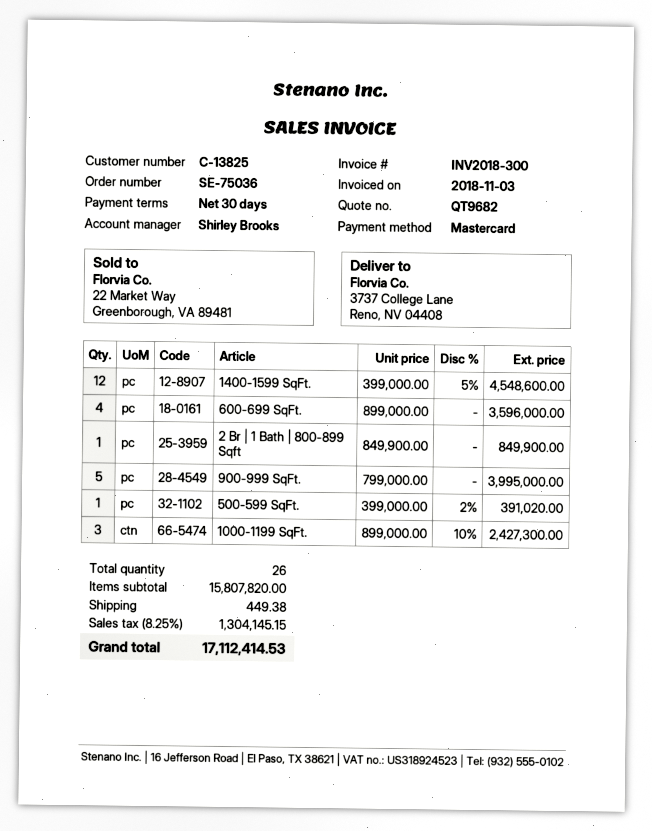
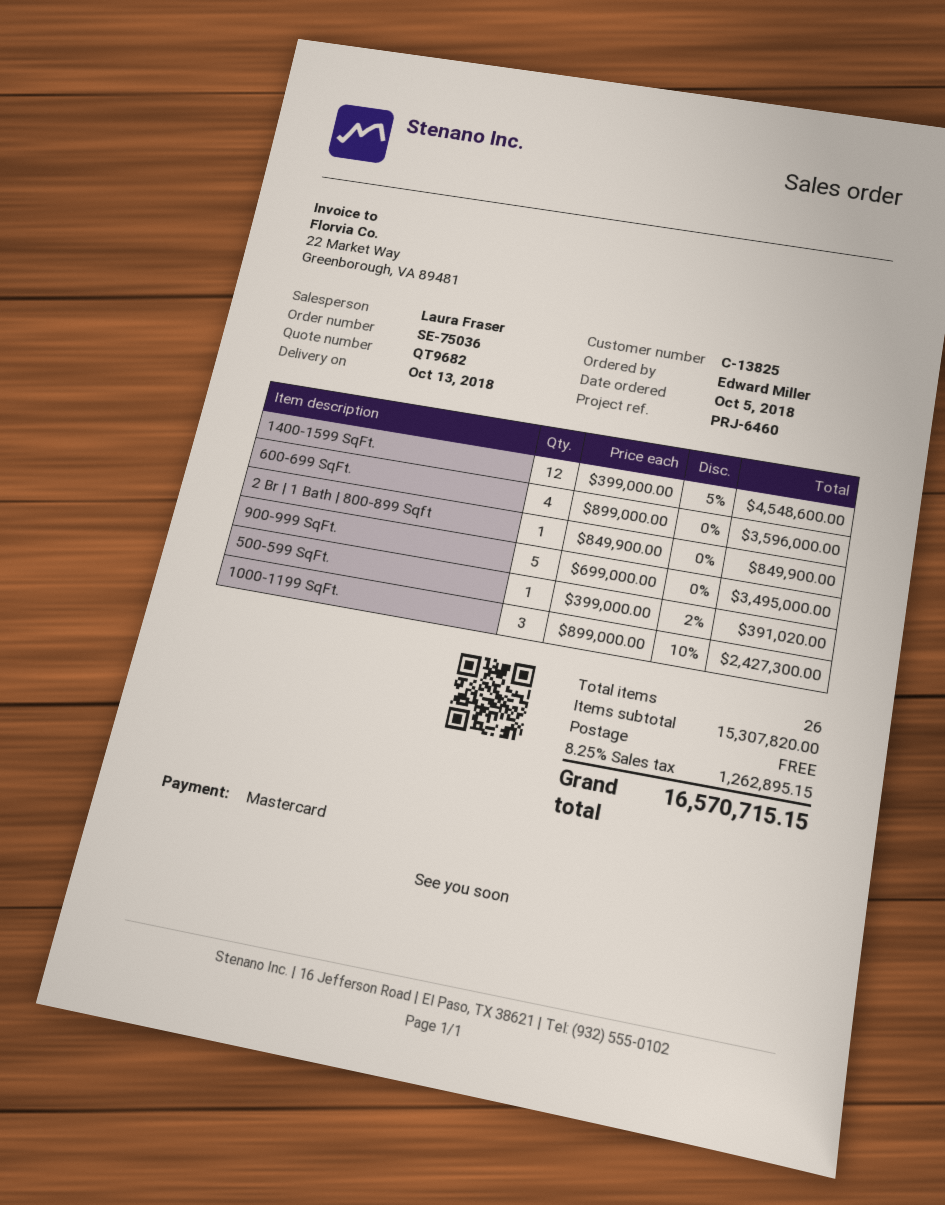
sales rep: Shirley Brooks -> Laura Fraser
900-999 SqFt.: 5 x 799000.00 = 3995000.00 -> 5 x 699000.00 = 3495000.00
subtotal: 15807820.00 -> 15307820.00
shipping: 449.38 -> 0.00
tax: 8.25% = 1304145.15 -> 8.25% = 1262895.15
total: 17112414.53 -> 16570715.15

